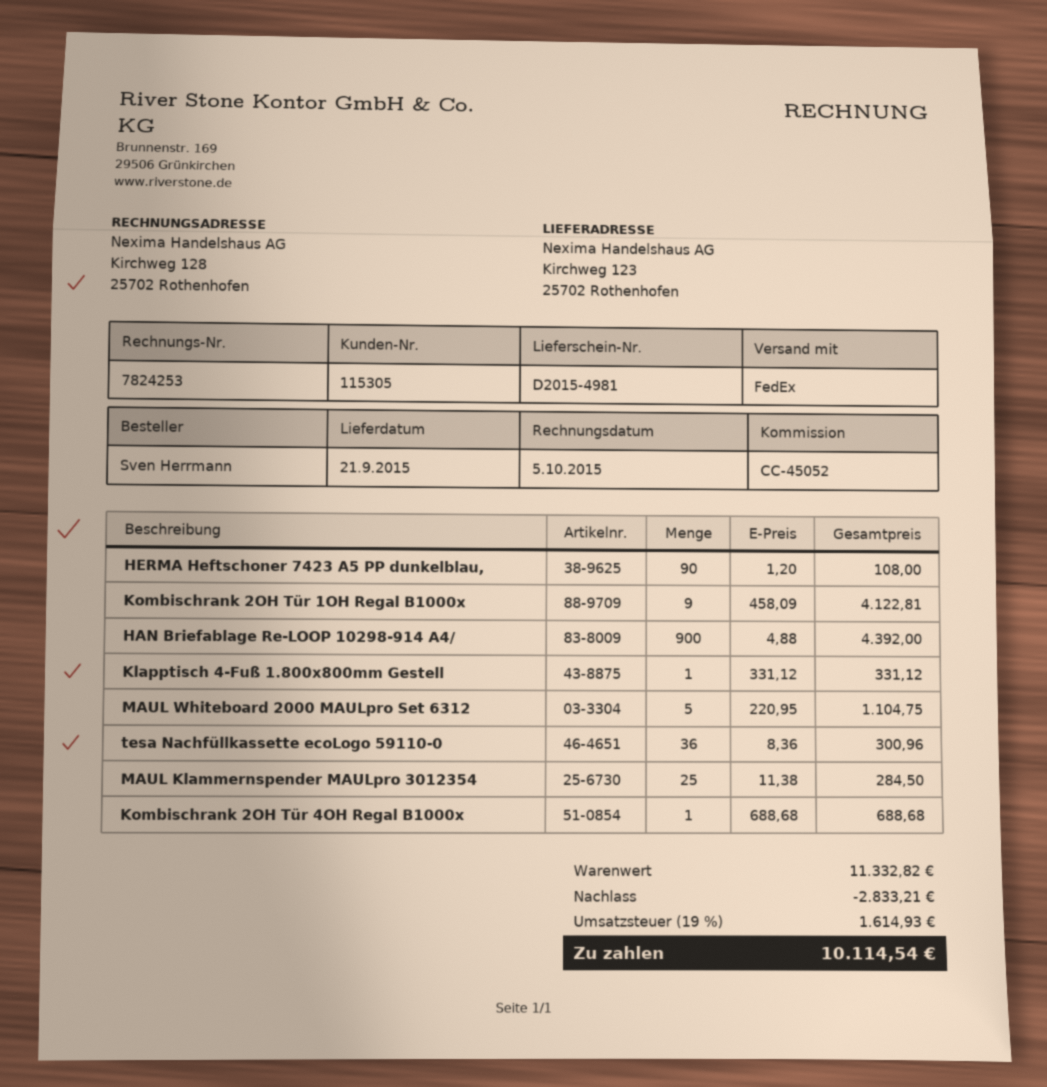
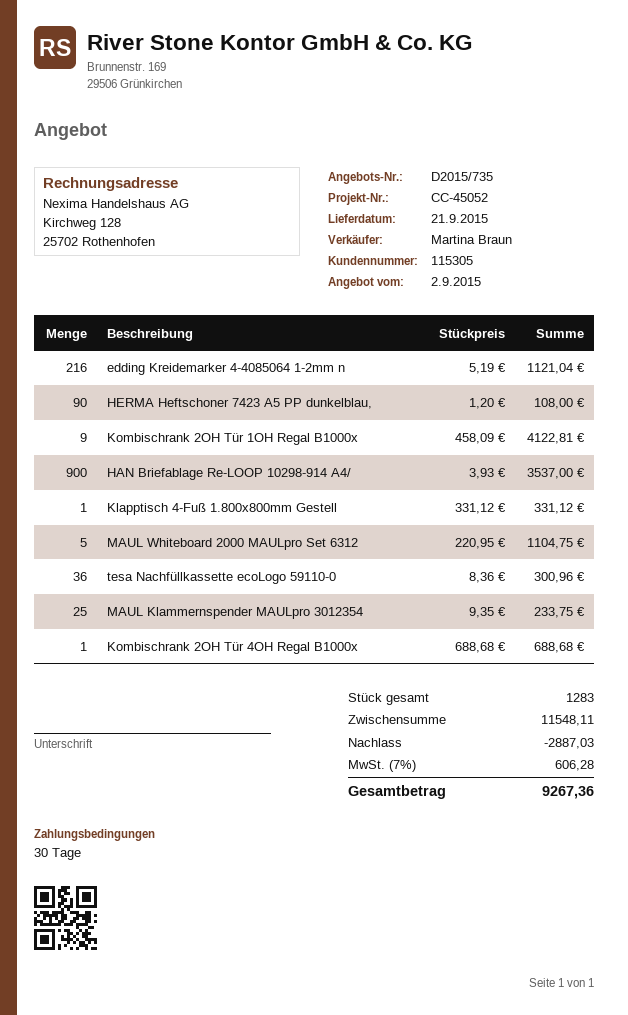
HAN Briefablage Re-LOOP 10298-914 A4/: 900 x 4.88 = 4392.00 -> 900 x 3.93 = 3537.00
MAUL Klammernspender MAULpro 3012354: 25 x 11.38 = 284.50 -> 25 x 9.35 = 233.75
edding Kreidemarker 4-4085064 1-2mm n: none -> 216 x 5.19 = 1121.04
subtotal: 11332.82 -> 11548.11
discount: 2833.21 -> 2887.03
tax: 19% = 1614.93 -> 7% = 606.28
total: 10114.54 -> 9267.36

